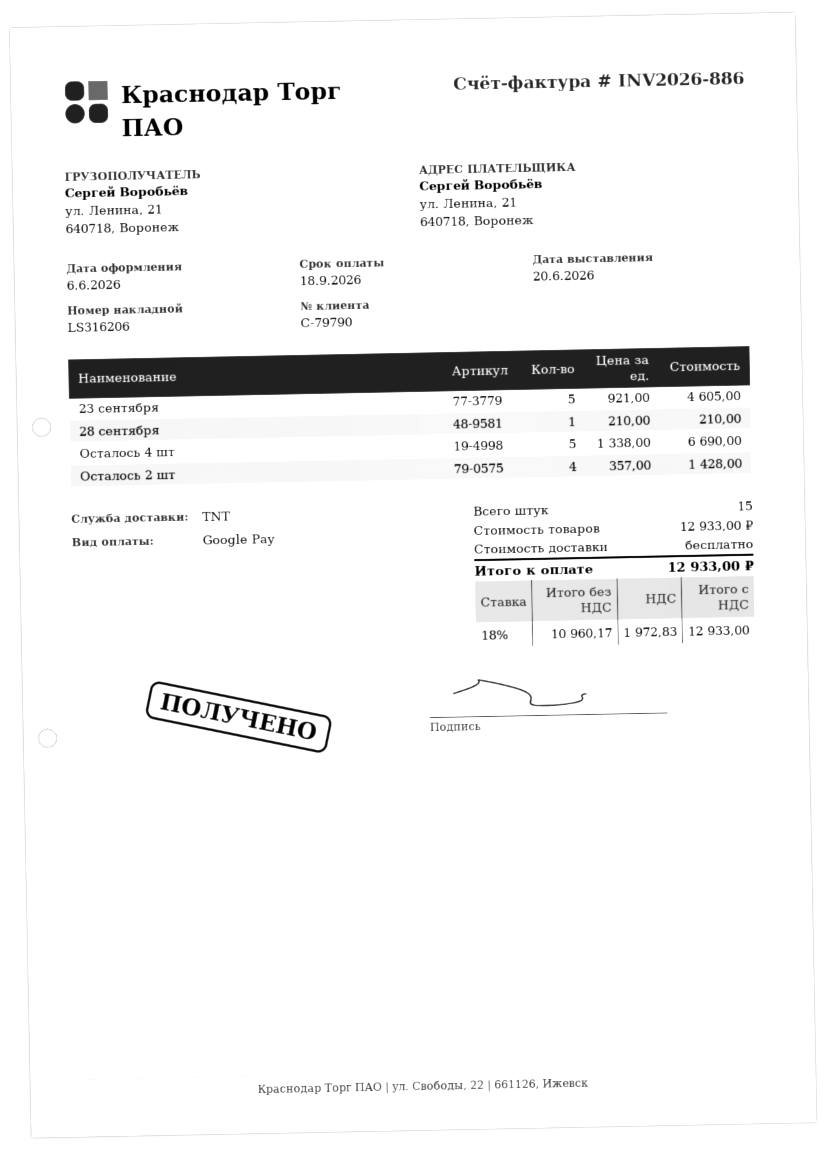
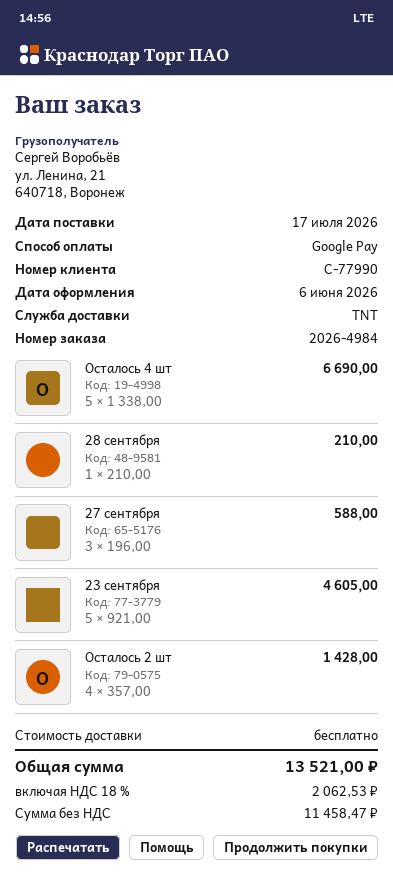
customer number: C-79790 -> C-77990
27 сентября: none -> 3 x 196.00 = 588.00
net: 10960.17 -> 11458.47
tax: 18% = 1972.83 -> 18% = 2062.53
total: 12933.00 -> 13521.00

